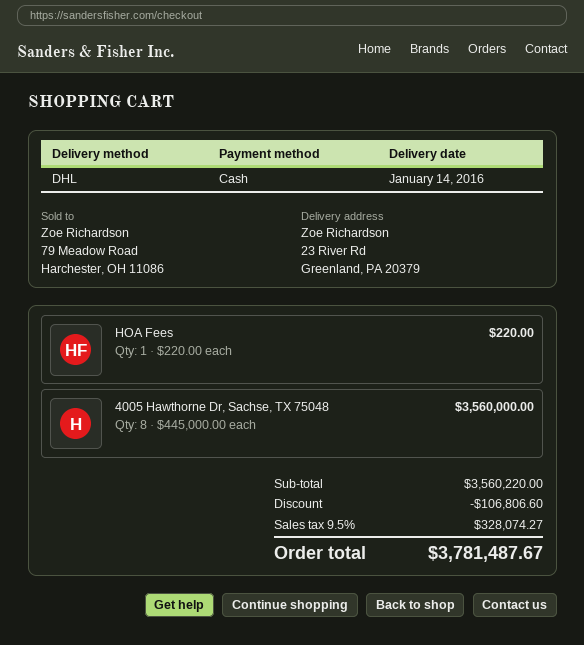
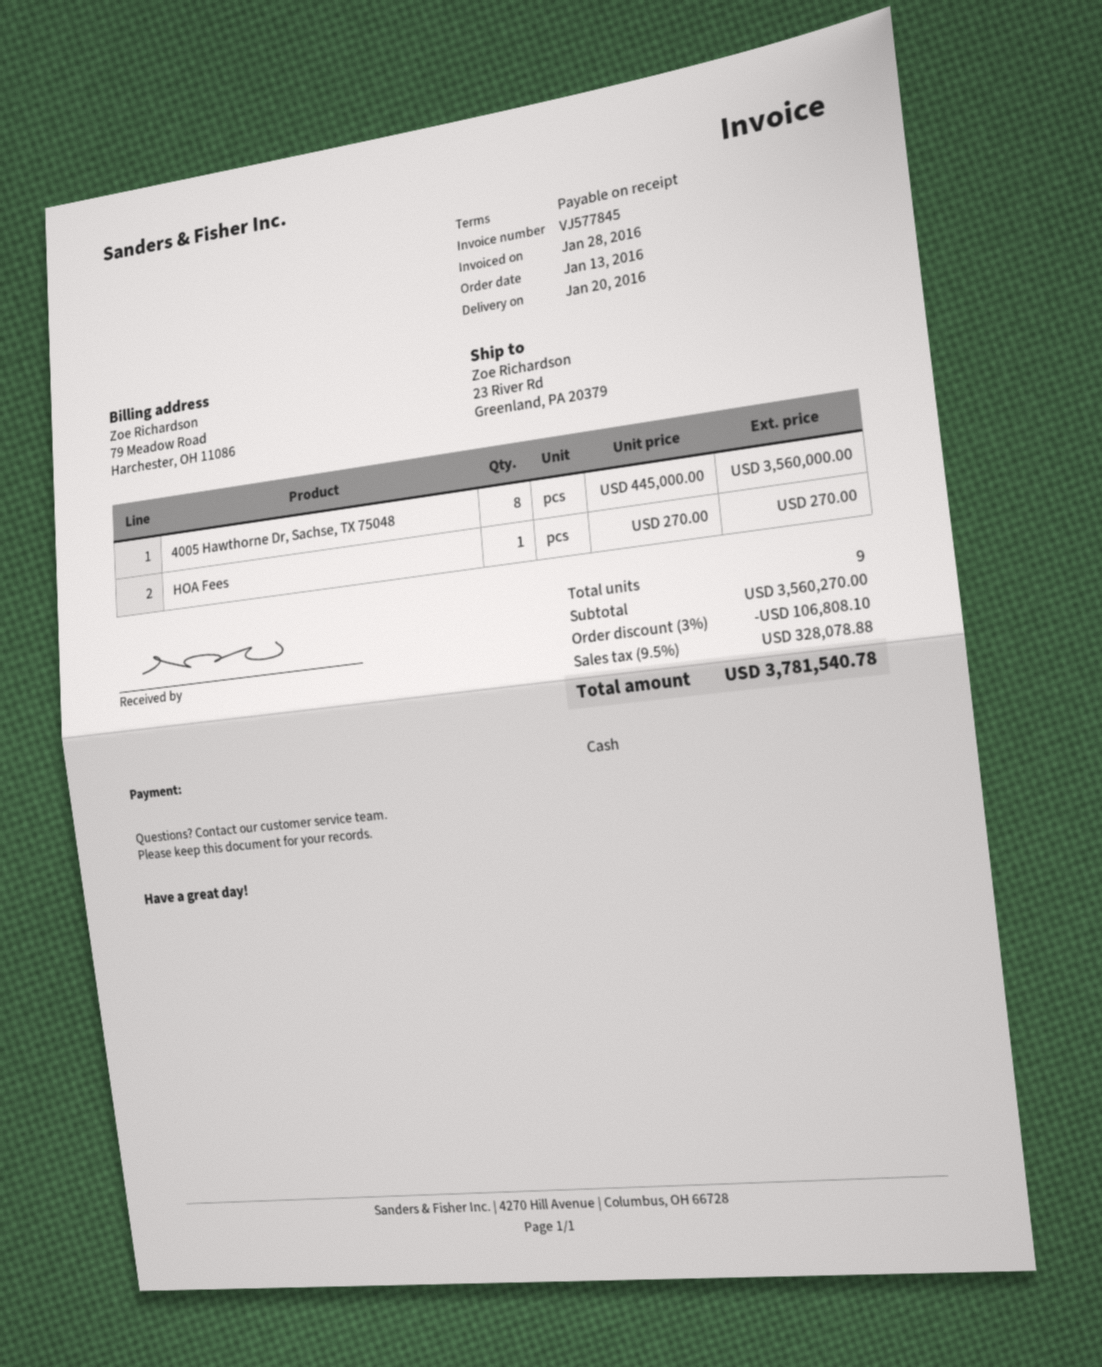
delivery date: 2016-01-14 -> 2016-01-20
HOA Fees: 1 x 220.00 = 220.00 -> 1 x 270.00 = 270.00
subtotal: 3560220.00 -> 3560270.00
discount: 106806.60 -> 106808.10
tax: 9.5% = 328074.27 -> 9.5% = 328078.88
total: 3781487.67 -> 3781540.78

